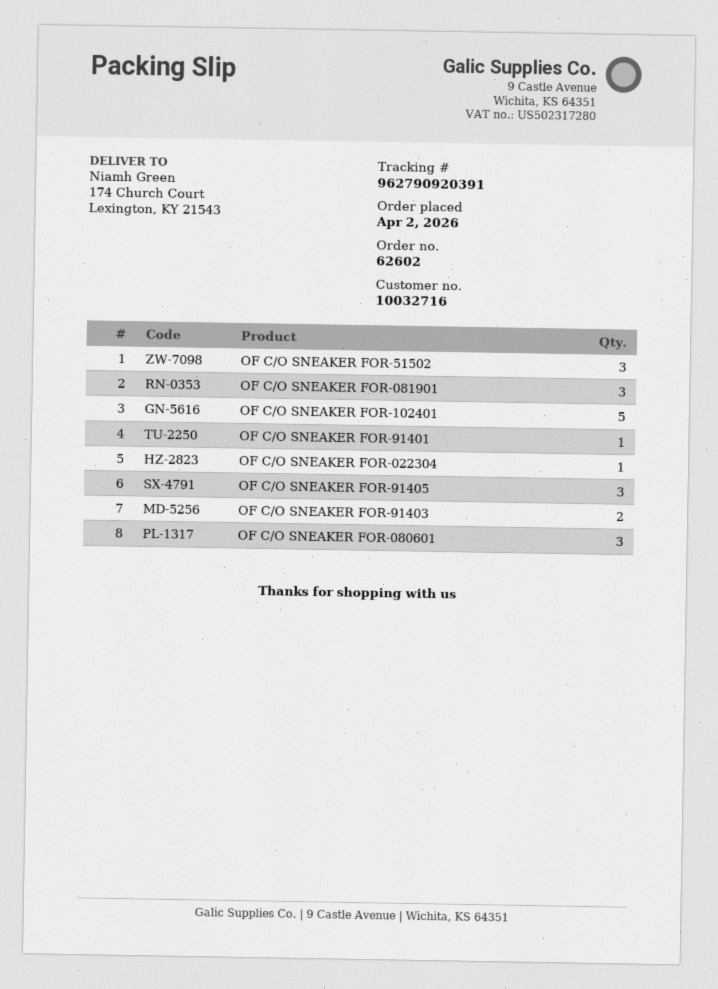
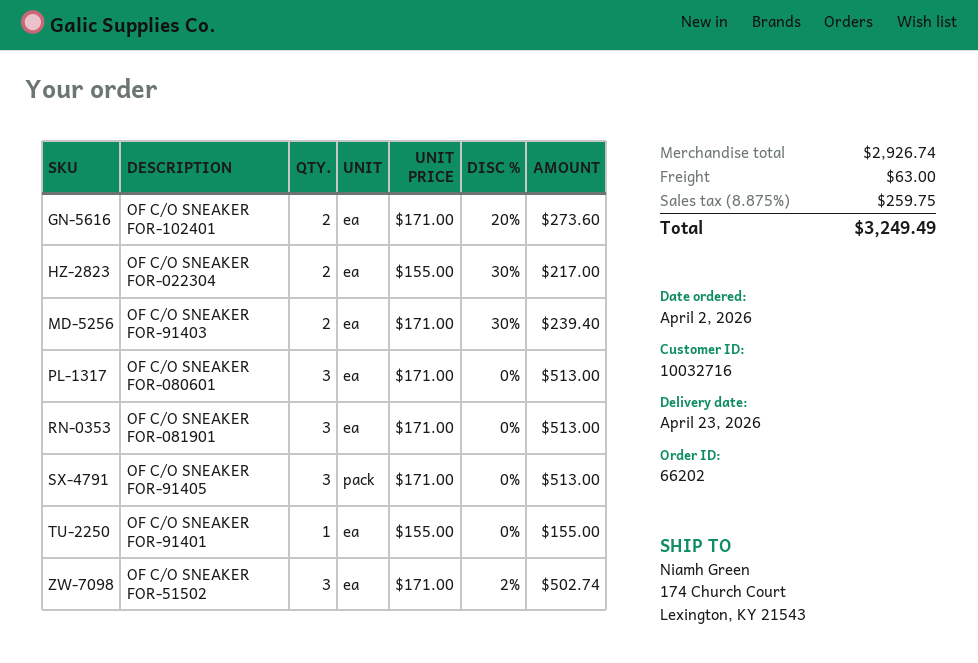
order number: 62602 -> 66202
OF C/O SNEAKER FOR-102401: 5 -> 2
OF C/O SNEAKER FOR-022304: 1 -> 2

